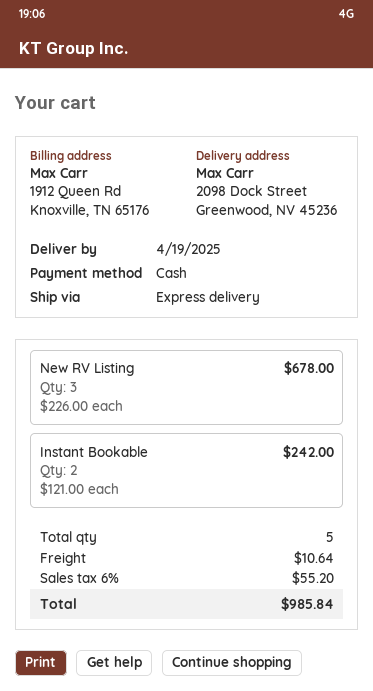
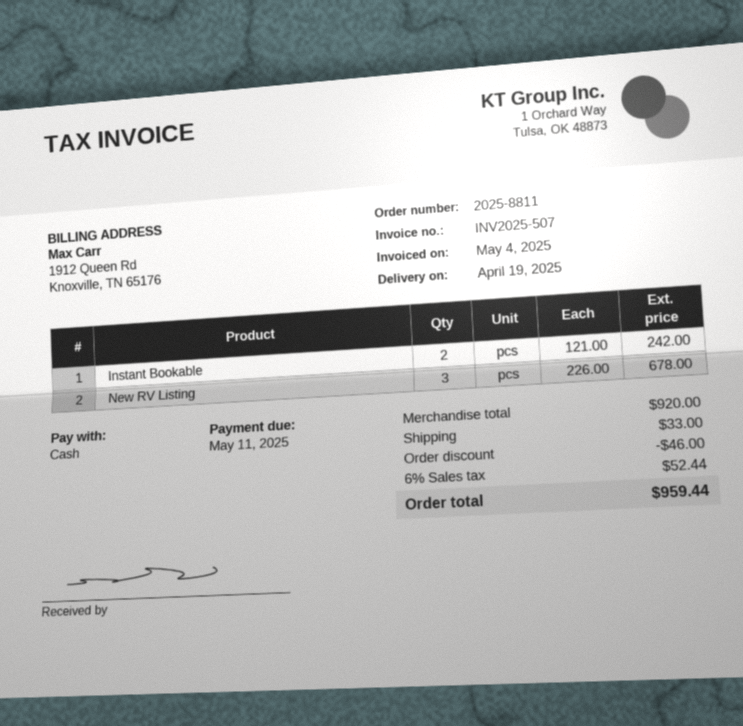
discount: none -> 46.00
shipping: 10.64 -> 33.00
tax: 6% = 55.20 -> 6% = 52.44
total: 985.84 -> 959.44

